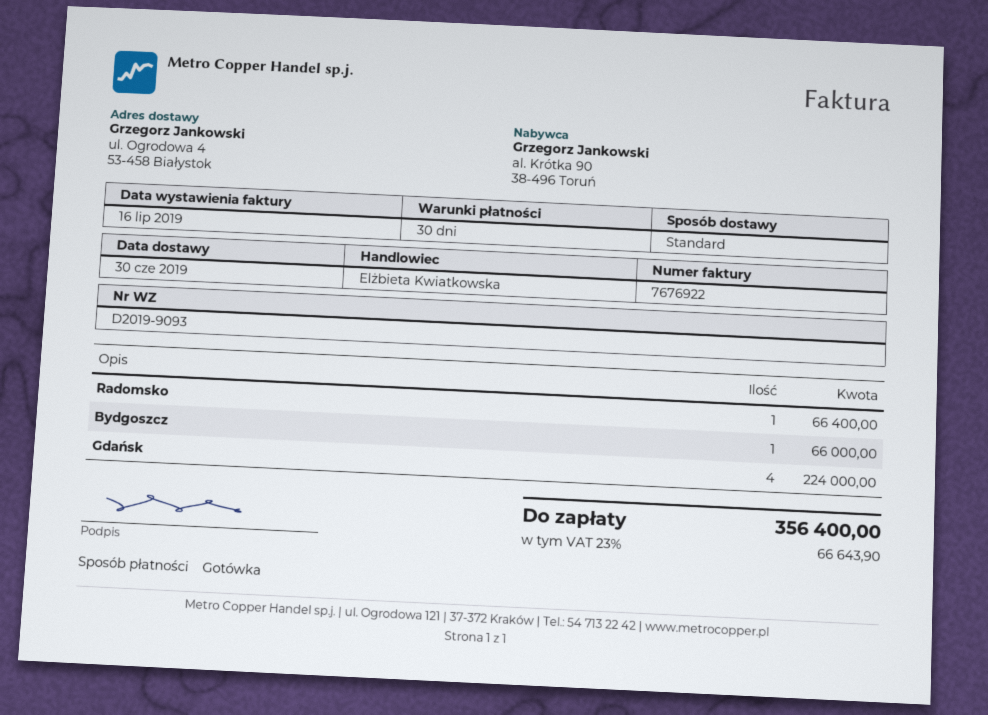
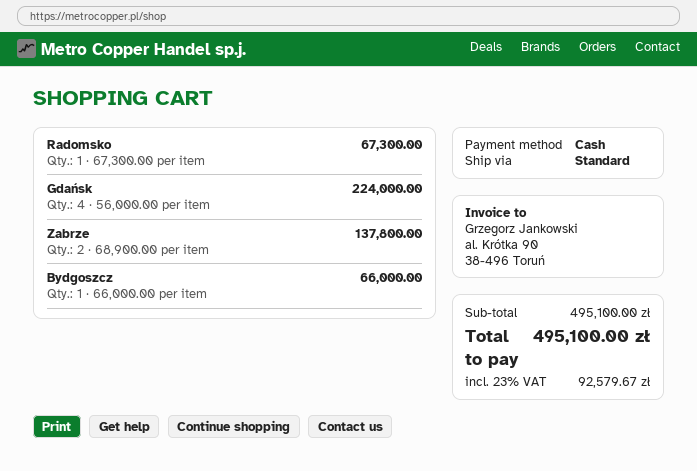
Radomsko: 1 for 66400.00 -> 1 for 67300.00
Zabrze: none -> 2 for 137800.00
tax: 23% = 66643.90 -> 23% = 92579.67
total: 356400.00 -> 495100.00

